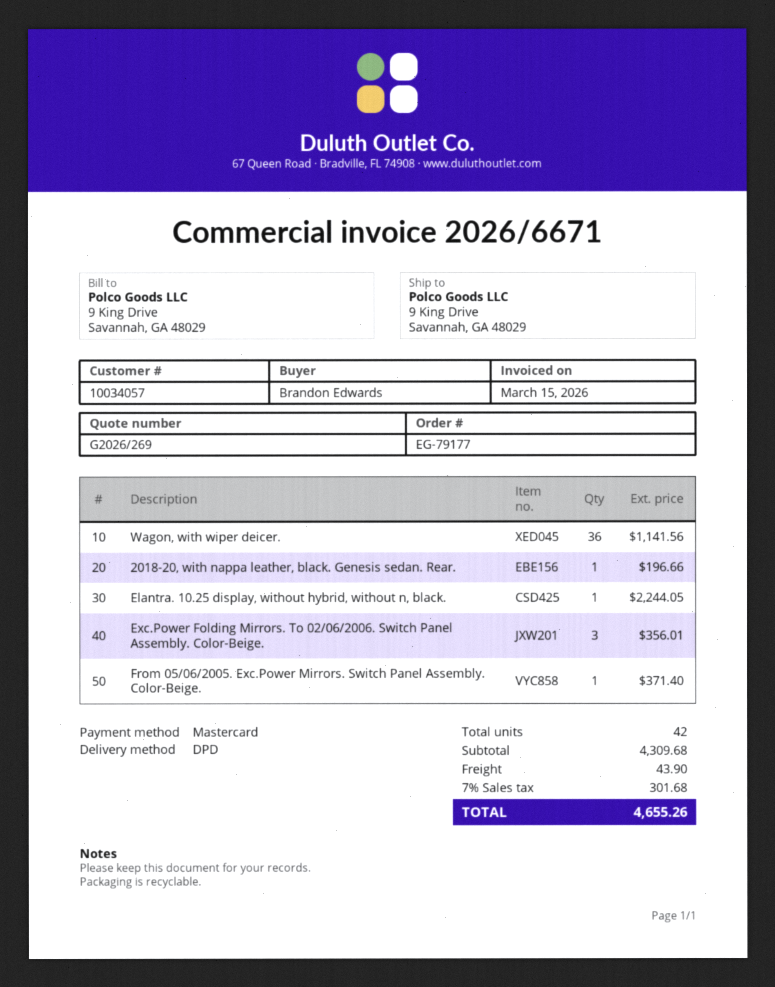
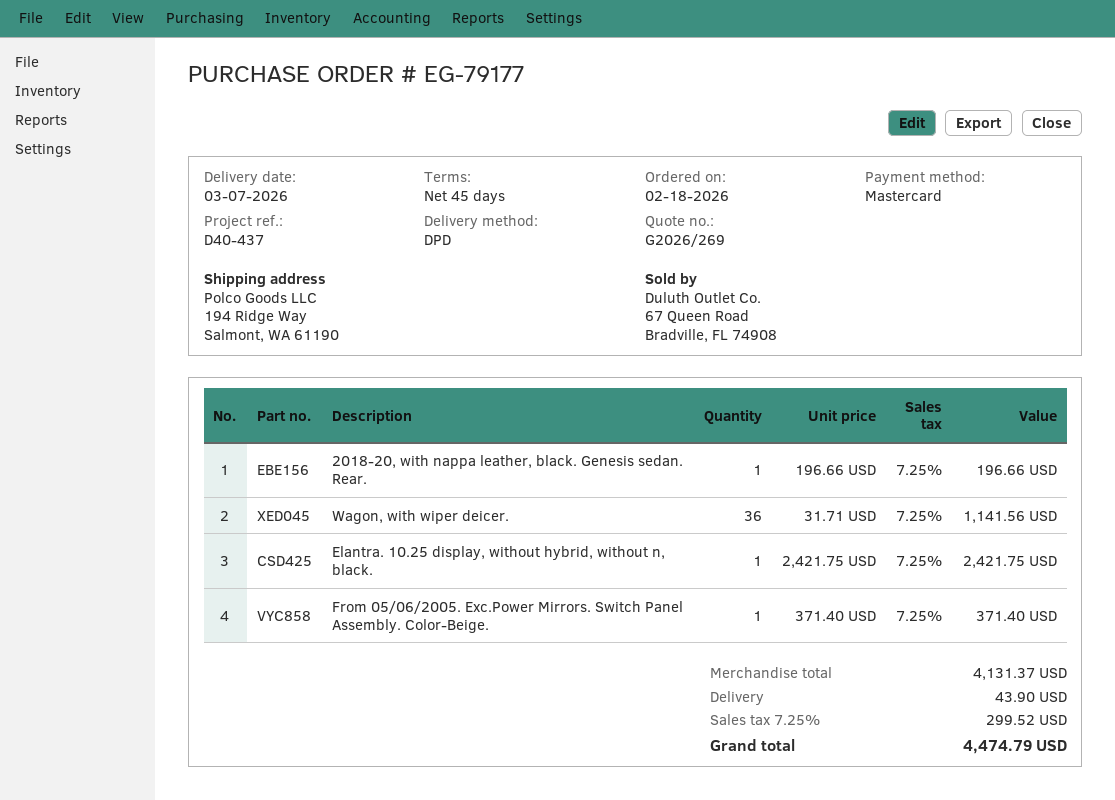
ship to: 9 King Drive, Savannah, GA 48029 -> 194 Ridge Way, Salmont, WA 61190
Elantra. 10.25 display, without hybrid, without n, black.: 1 for 2244.05 -> 1 for 2421.75
Exc.Power Folding Mirrors. To 02/06/2006. Switch Panel Assembly. Color-Beige.: 3 for 356.01 -> none
subtotal: 4309.68 -> 4131.37
tax: 7% = 301.68 -> 7.25% = 299.52
total: 4655.26 -> 4474.79

